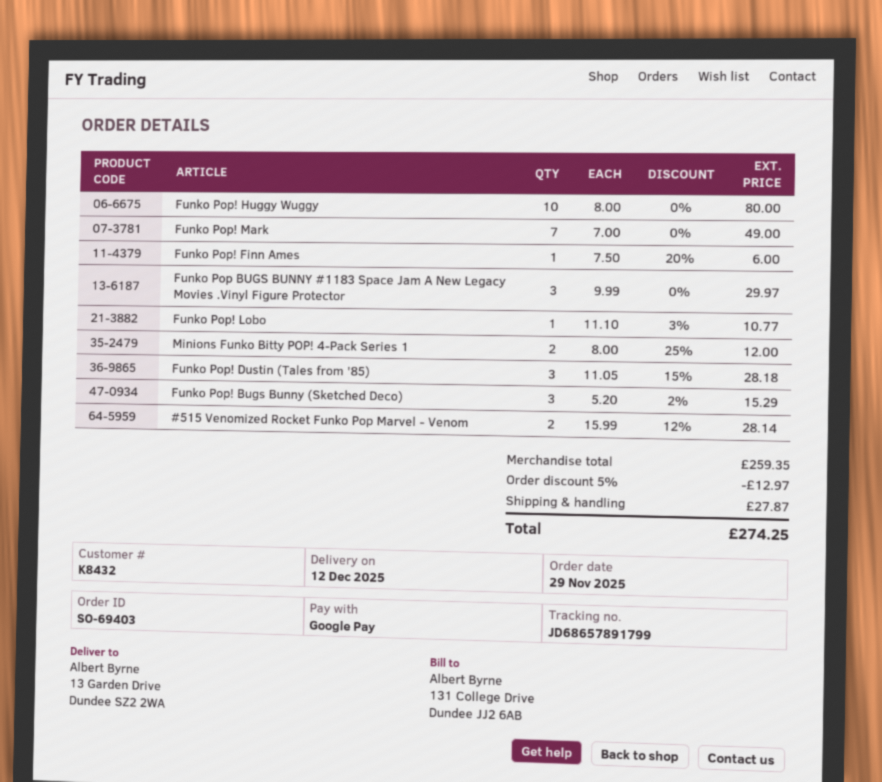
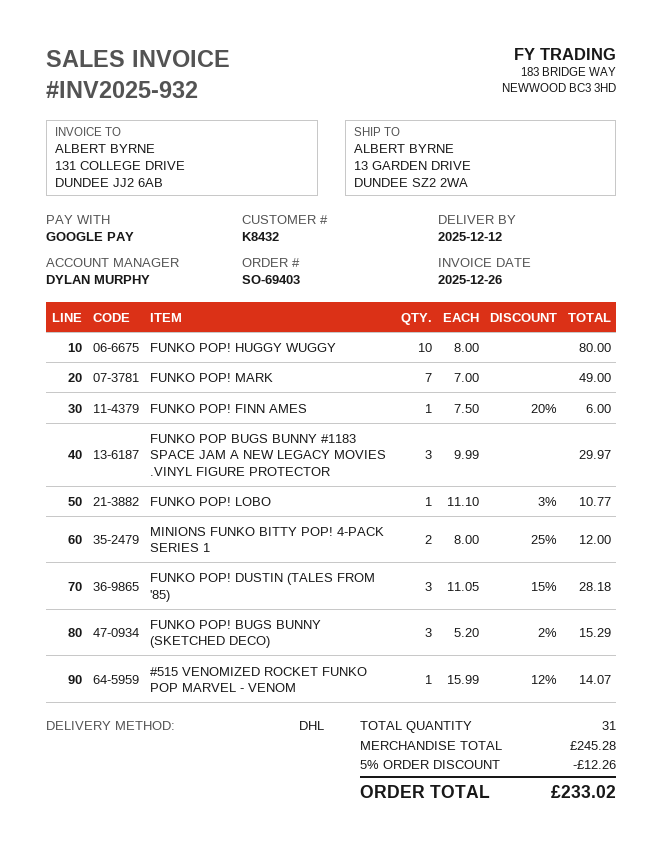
#515 Venomized Rocket Funko Pop Marvel - Venom: 2 x 15.99 - 12% = 28.14 -> 1 x 15.99 - 12% = 14.07
subtotal: 259.35 -> 245.28
discount: 5% = 12.97 -> 5% = 12.26
shipping: 27.87 -> none
total: 274.25 -> 233.02

